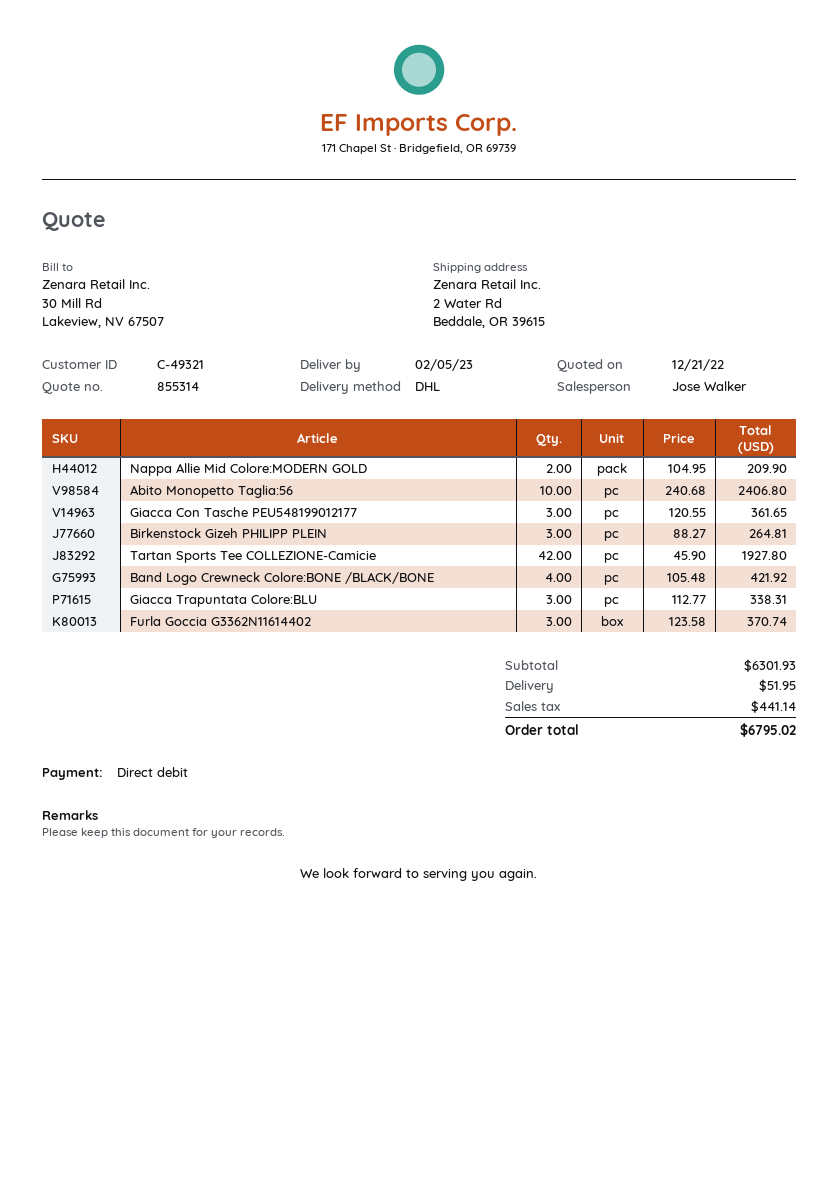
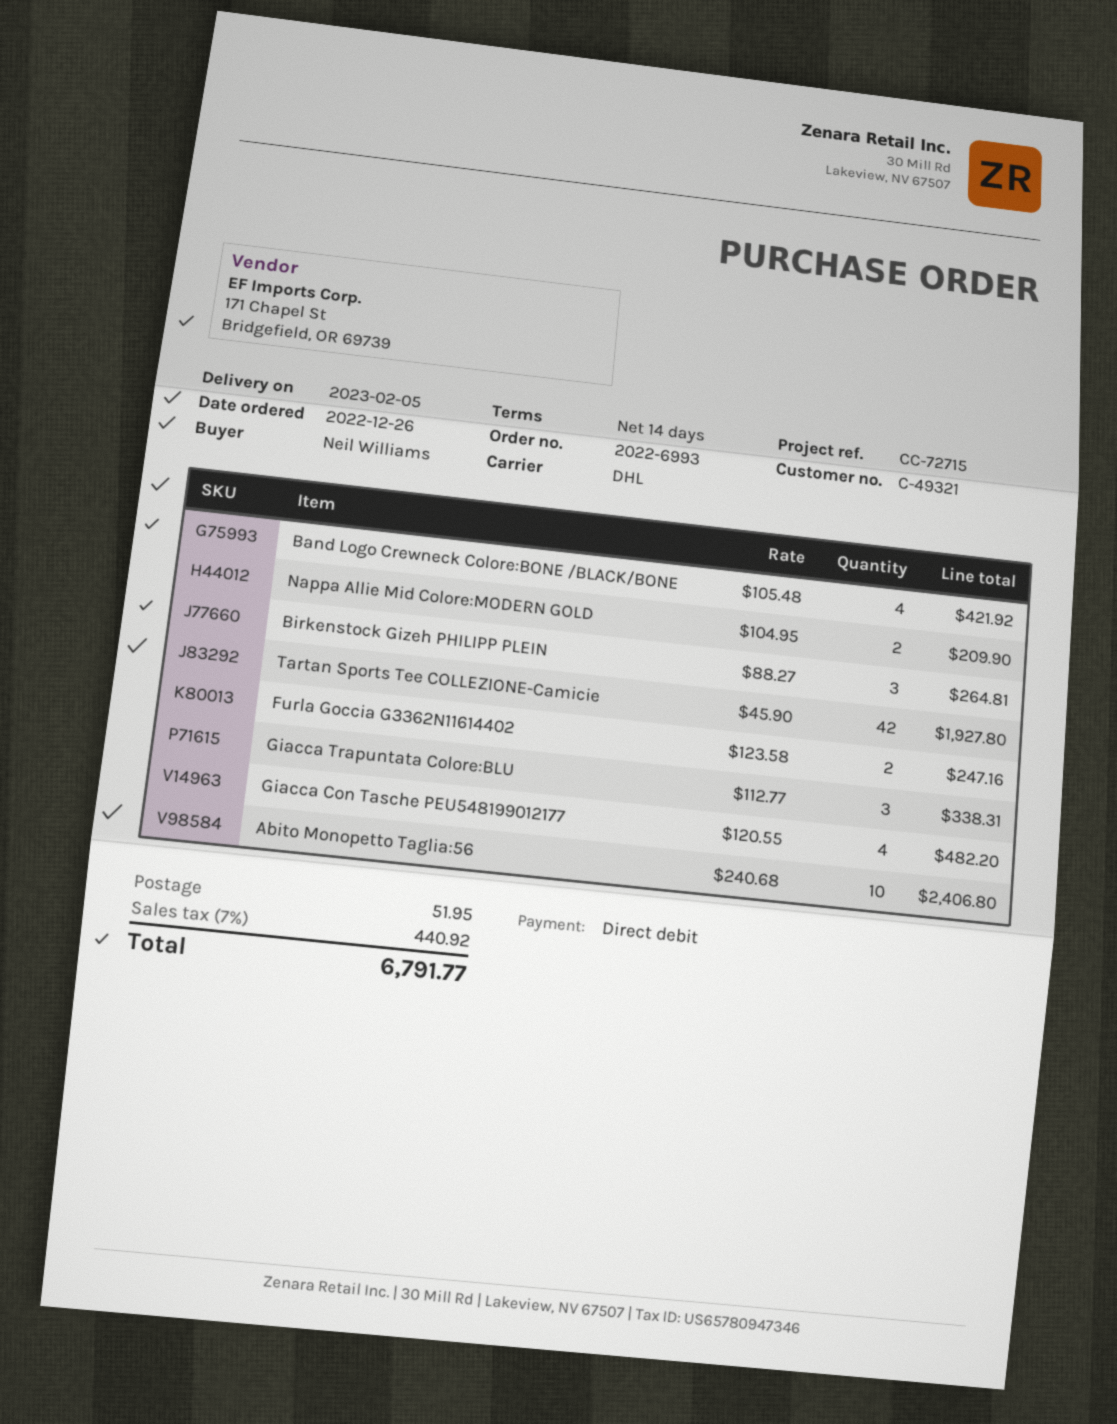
Giacca Con Tasche PEU548199012177: 3 x 120.55 = 361.65 -> 4 x 120.55 = 482.20
Furla Goccia G3362N11614402: 3 x 123.58 = 370.74 -> 2 x 123.58 = 247.16
tax: 441.14 -> 440.92
total: 6795.02 -> 6791.77

